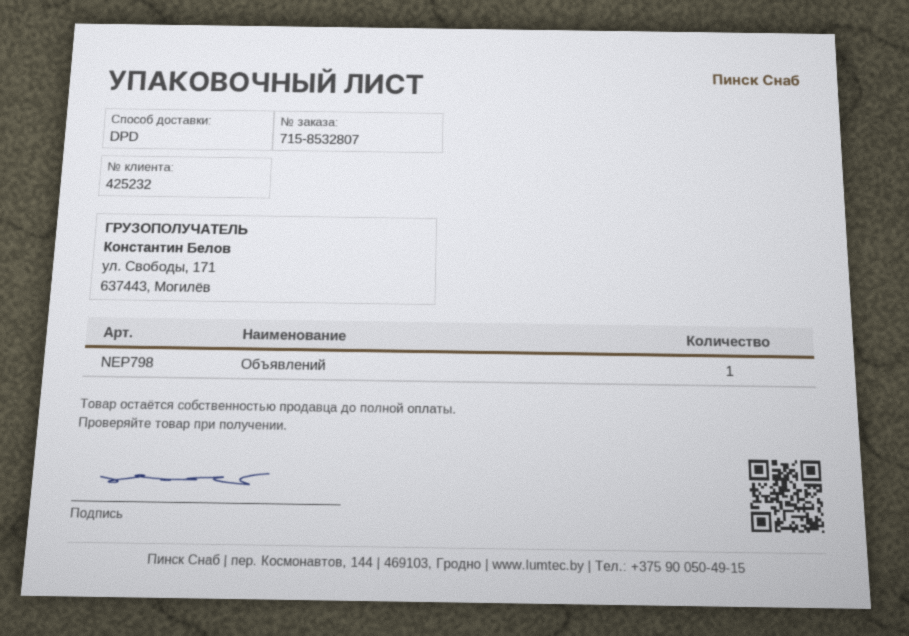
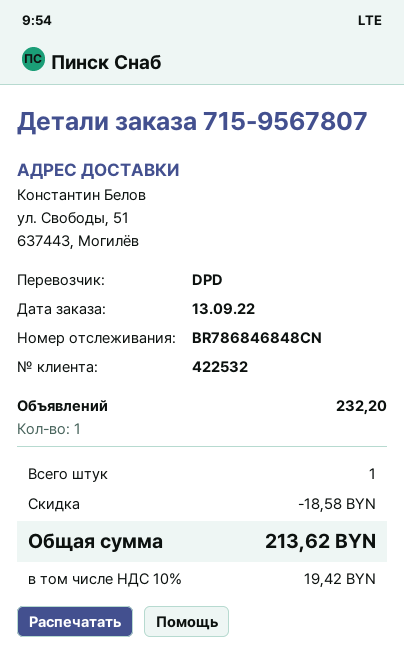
order number: 715-8532807 -> 715-9567807
customer number: 425232 -> 422532
ship to: ул. Свободы, 171, 637443, Могилёв -> ул. Свободы, 51, 637443, Могилёв

